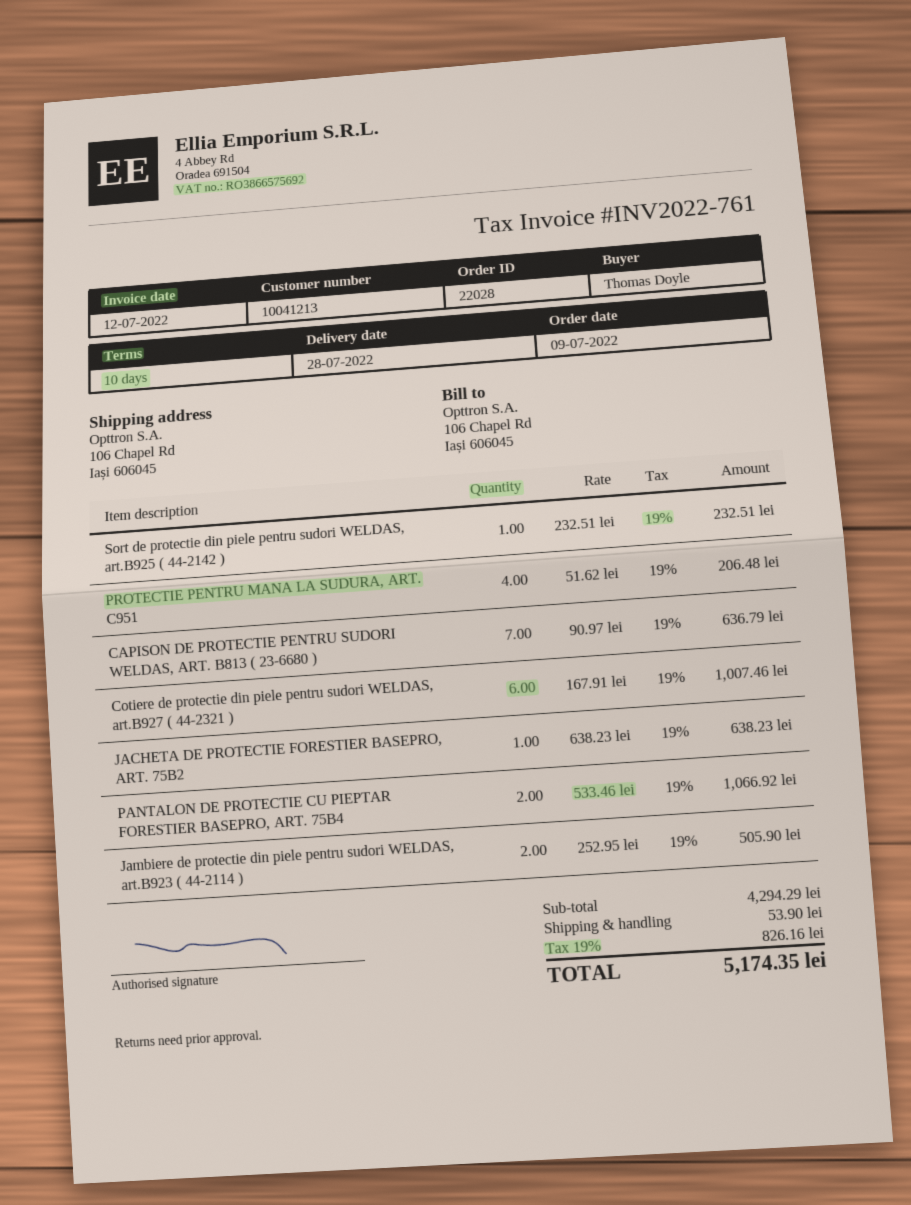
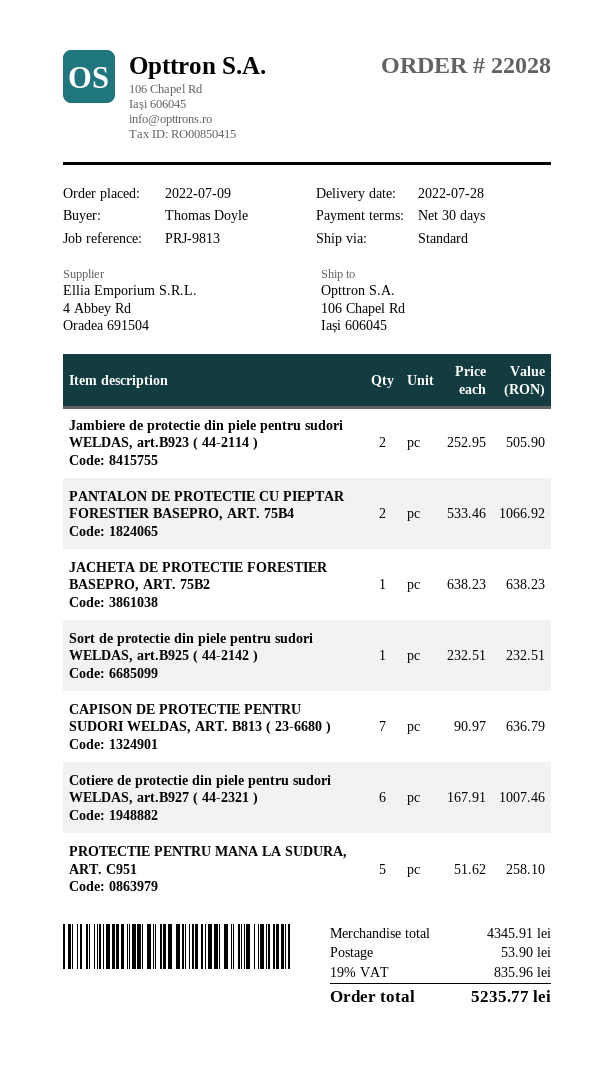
payment terms: 10 days -> 30 days
PROTECTIE PENTRU MANA LA SUDURA, ART. C951: 4 x 51.62 = 206.48 -> 5 x 51.62 = 258.10
subtotal: 4294.29 -> 4345.91
tax: 19% = 826.16 -> 19% = 835.96
total: 5174.35 -> 5235.77

